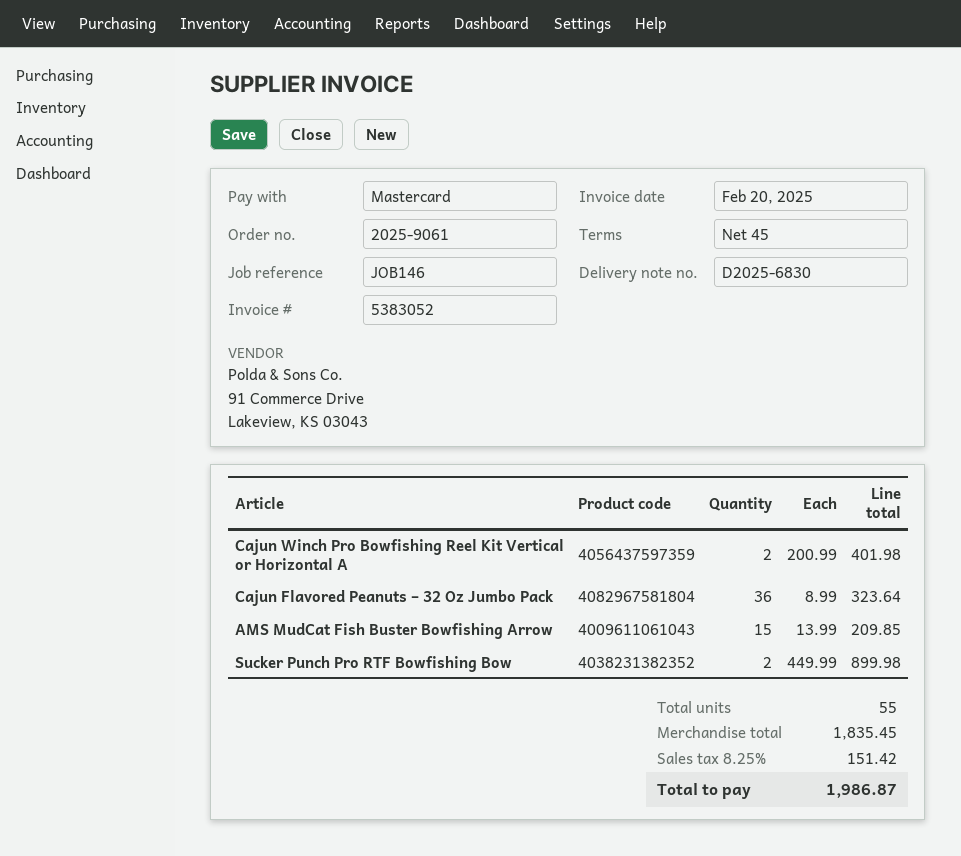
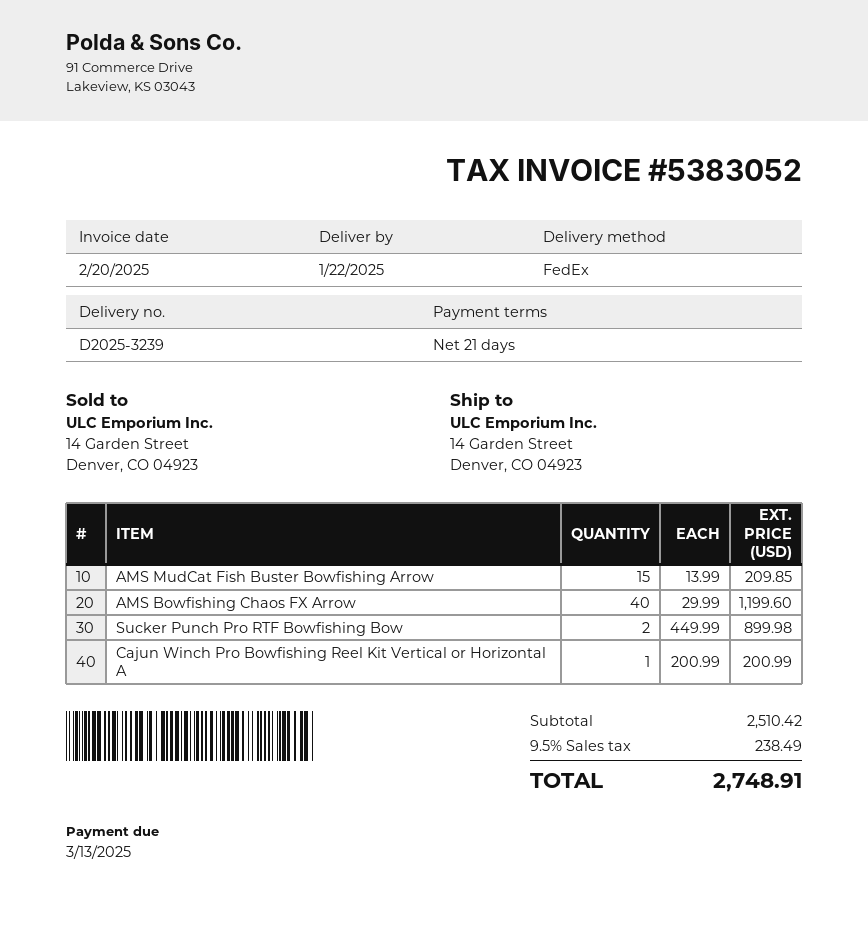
delivery note number: D2025-6830 -> D2025-3239
payment terms: 45 days -> 21 days
Cajun Winch Pro Bowfishing Reel Kit Vertical or Horizontal A: 2 x 200.99 = 401.98 -> 1 x 200.99 = 200.99
Cajun Flavored Peanuts – 32 Oz Jumbo Pack: 36 x 8.99 = 323.64 -> none
AMS Bowfishing Chaos FX Arrow: none -> 40 x 29.99 = 1199.60
subtotal: 1835.45 -> 2510.42
tax: 8.25% = 151.42 -> 9.5% = 238.49
total: 1986.87 -> 2748.91

